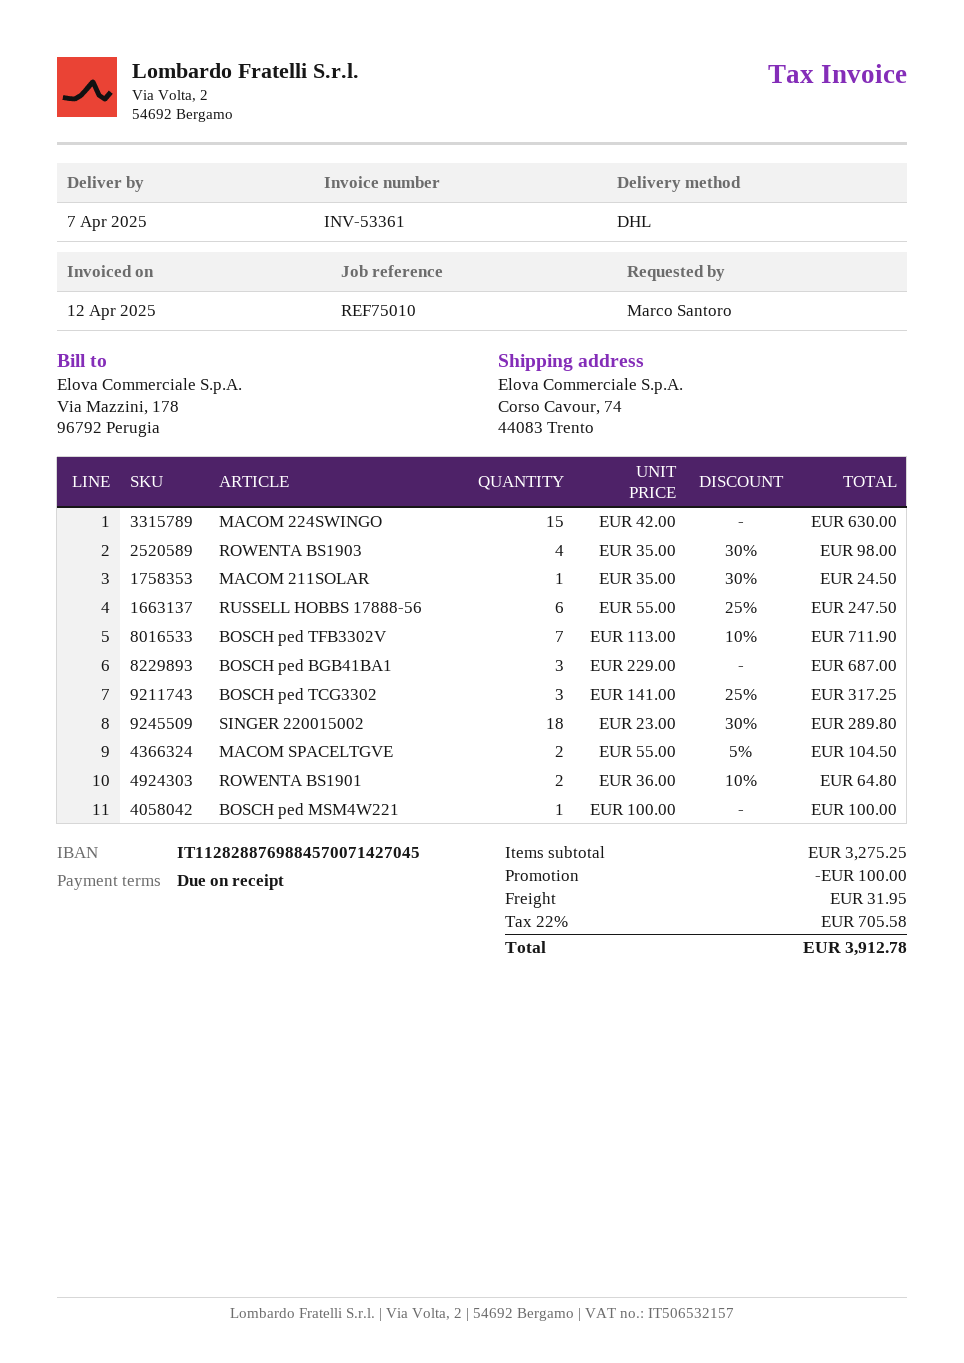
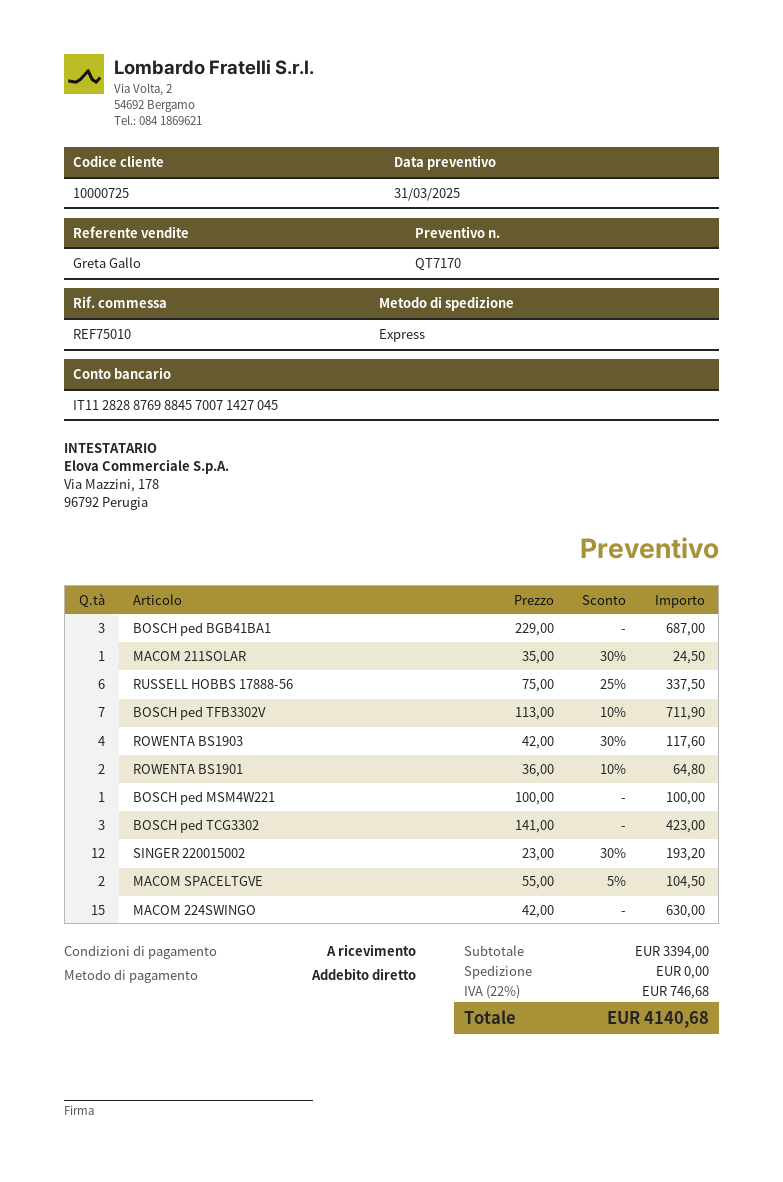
shipping method: DHL -> express
ROWENTA BS1903: 4 x 35.00 - 30% = 98.00 -> 4 x 42.00 - 30% = 117.60
RUSSELL HOBBS 17888-56: 6 x 55.00 - 25% = 247.50 -> 6 x 75.00 - 25% = 337.50
BOSCH ped TCG3302: 3 x 141.00 - 25% = 317.25 -> 3 x 141.00 = 423.00
SINGER 220015002: 18 x 23.00 - 30% = 289.80 -> 12 x 23.00 - 30% = 193.20
subtotal: 3275.25 -> 3394.00
discount: 100.00 -> none
shipping: 31.95 -> 0.00
tax: 22% = 705.58 -> 22% = 746.68
total: 3912.78 -> 4140.68

